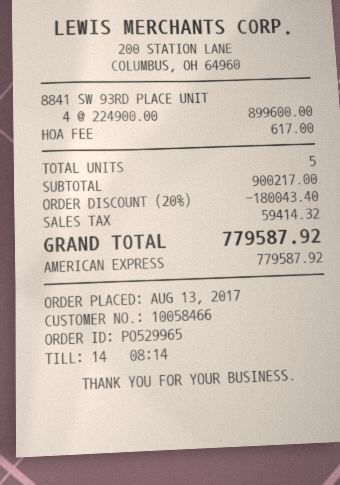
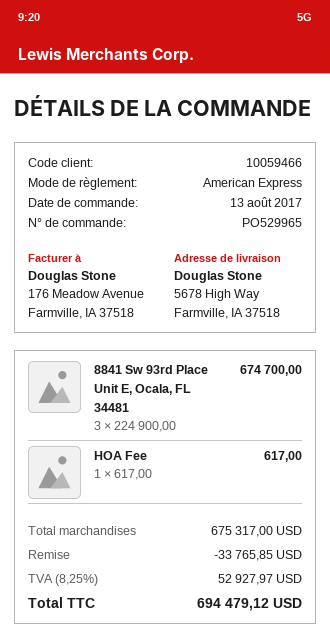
customer number: 10058466 -> 10059466
8841 SW 93RD PLACE UNIT: 4 x 224900.00 = 899600.00 -> 3 x 224900.00 = 674700.00
subtotal: 900217.00 -> 675317.00
discount: 180043.40 -> 33765.85
tax: 59414.32 -> 52927.97
total: 779587.92 -> 694479.12

